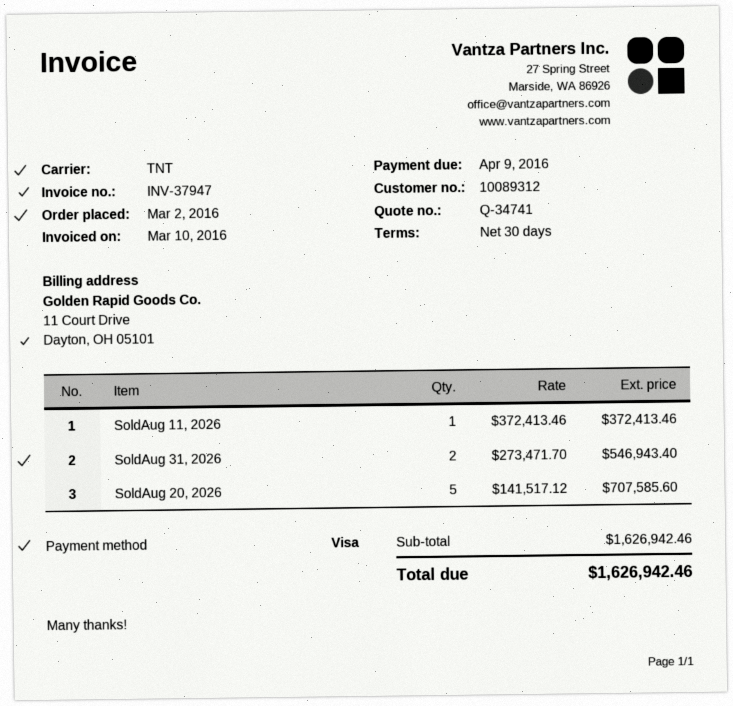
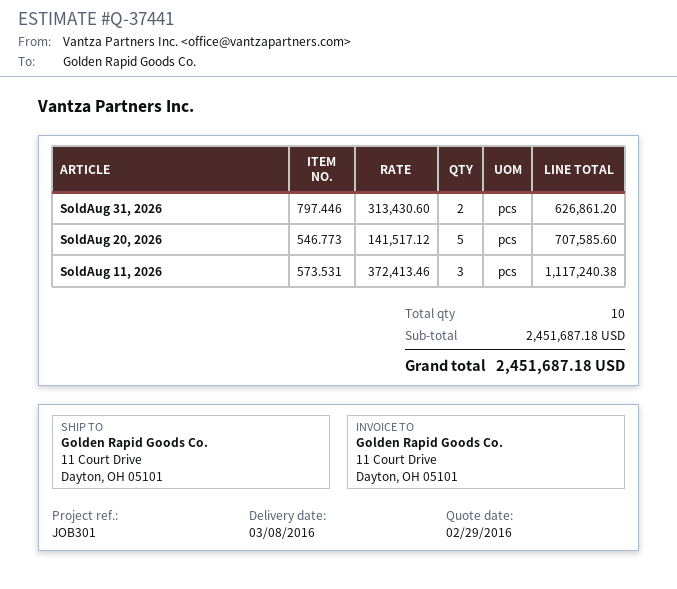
quote number: Q-34741 -> Q-37441
SoldAug 11, 2026: 1 x 372413.46 = 372413.46 -> 3 x 372413.46 = 1117240.38
SoldAug 31, 2026: 2 x 273471.70 = 546943.40 -> 2 x 313430.60 = 626861.20
subtotal: 1626942.46 -> 2451687.18
total: 1626942.46 -> 2451687.18

